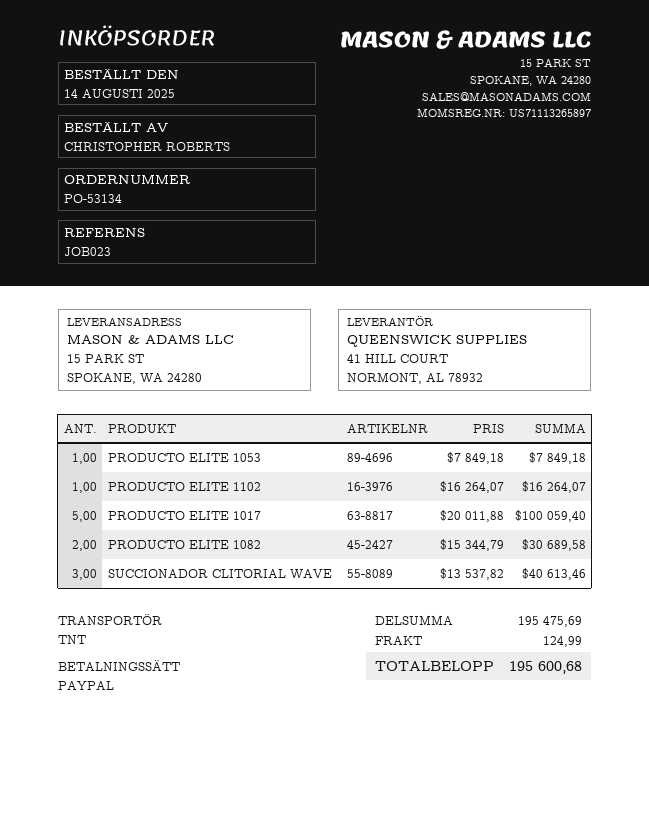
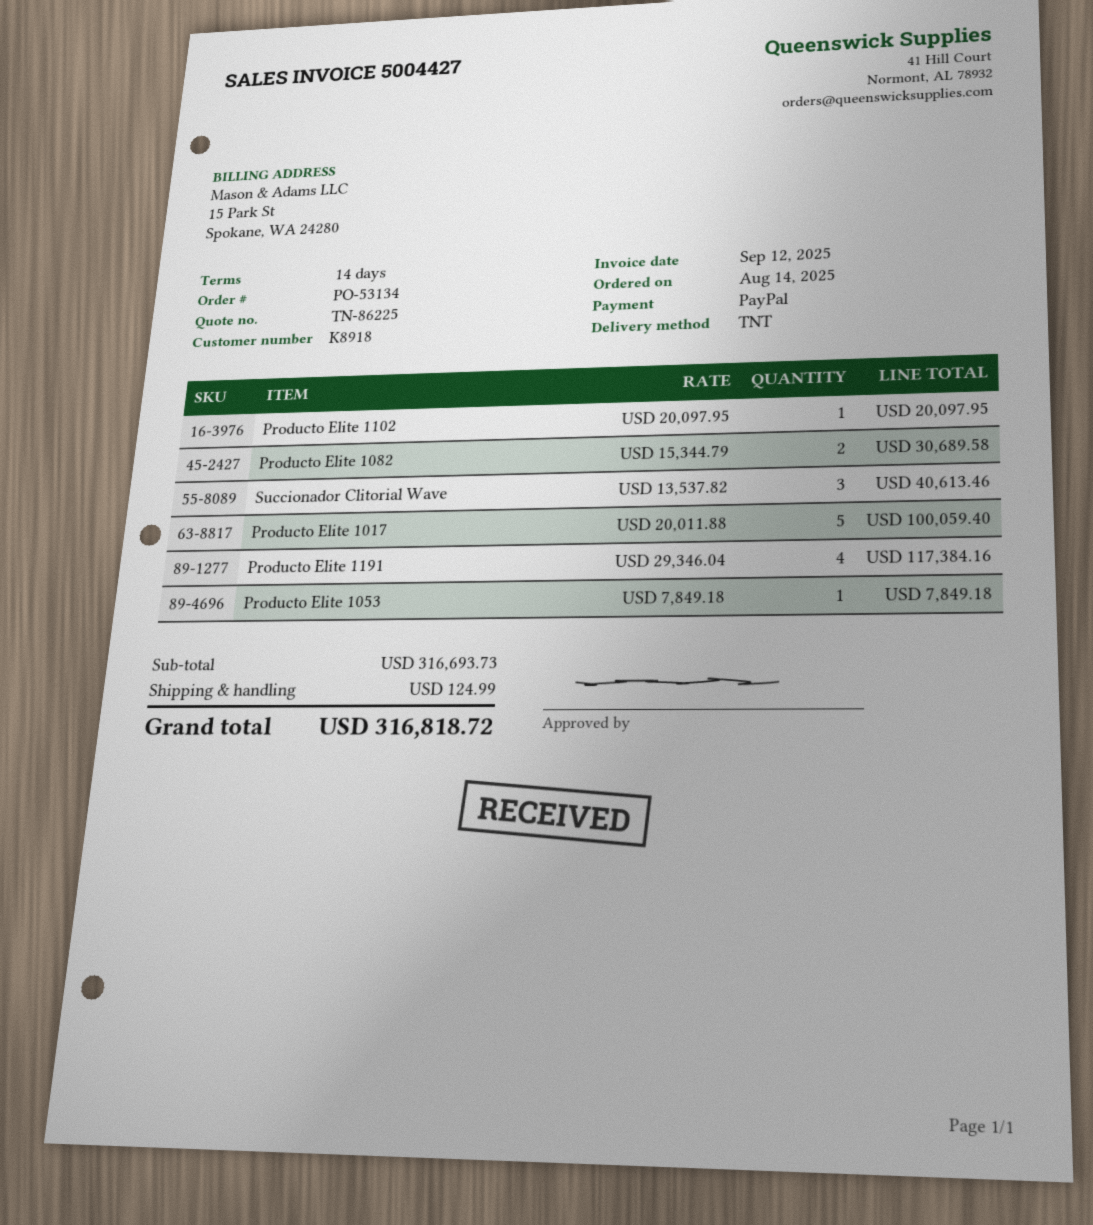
PRODUCTO ELITE 1102: 1 x 16264.07 = 16264.07 -> 1 x 20097.95 = 20097.95
Producto Elite 1191: none -> 4 x 29346.04 = 117384.16
subtotal: 195475.69 -> 316693.73
total: 195600.68 -> 316818.72

